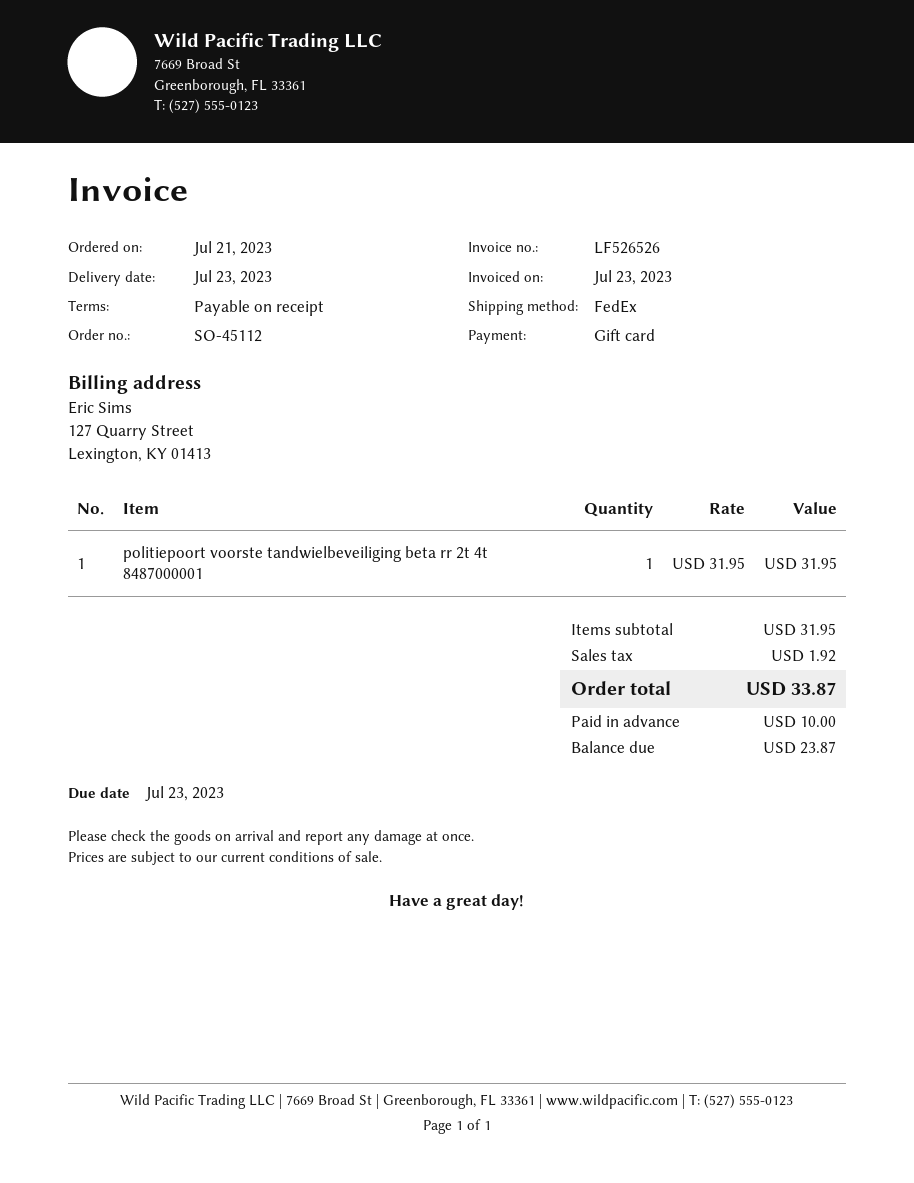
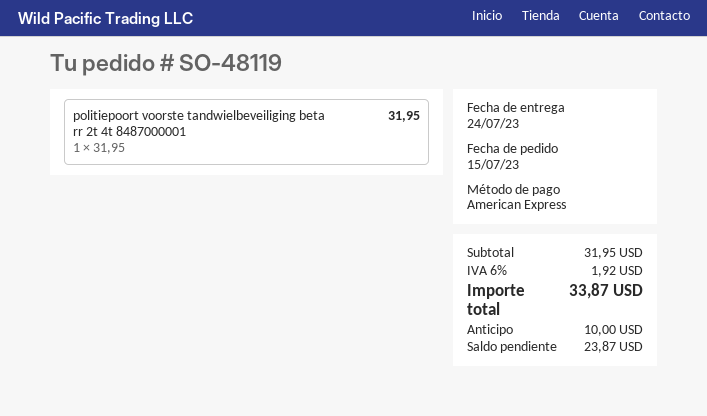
order number: SO-45112 -> SO-48119
order date: 2023-07-21 -> 2023-07-15
delivery date: 2023-07-23 -> 2023-07-24
payment method: gift card -> American Express

